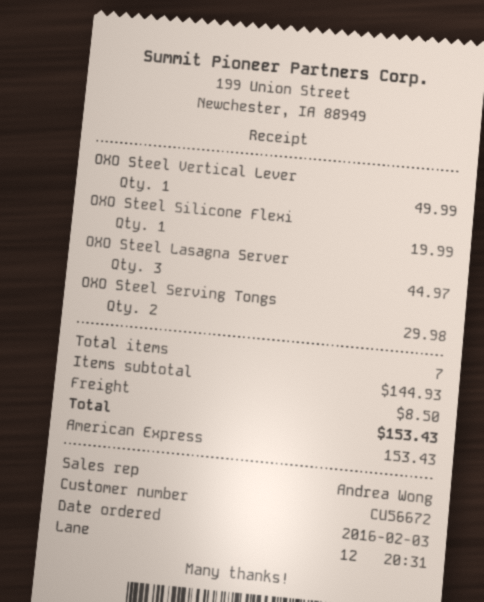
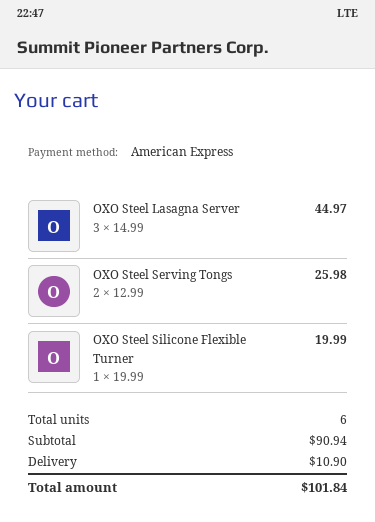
OXO Steel Vertical Lever: 1 for 49.99 -> none
OXO Steel Serving Tongs: 2 for 29.98 -> 2 for 25.98
total quantity: 7 -> 6
subtotal: 144.93 -> 90.94
shipping: 8.50 -> 10.90
total: 153.43 -> 101.84

